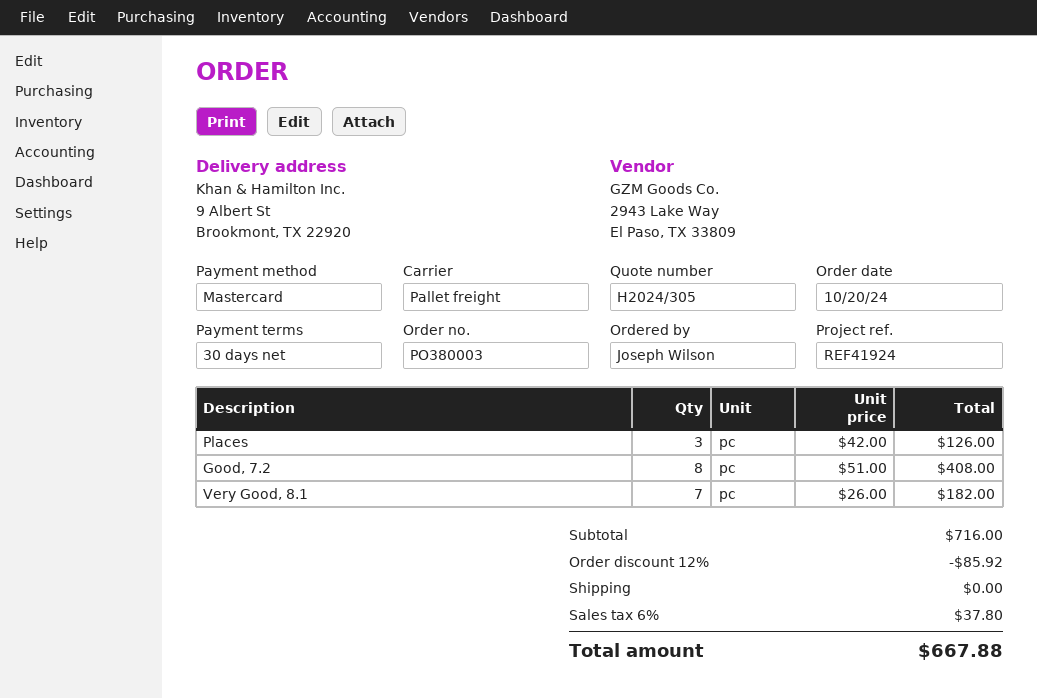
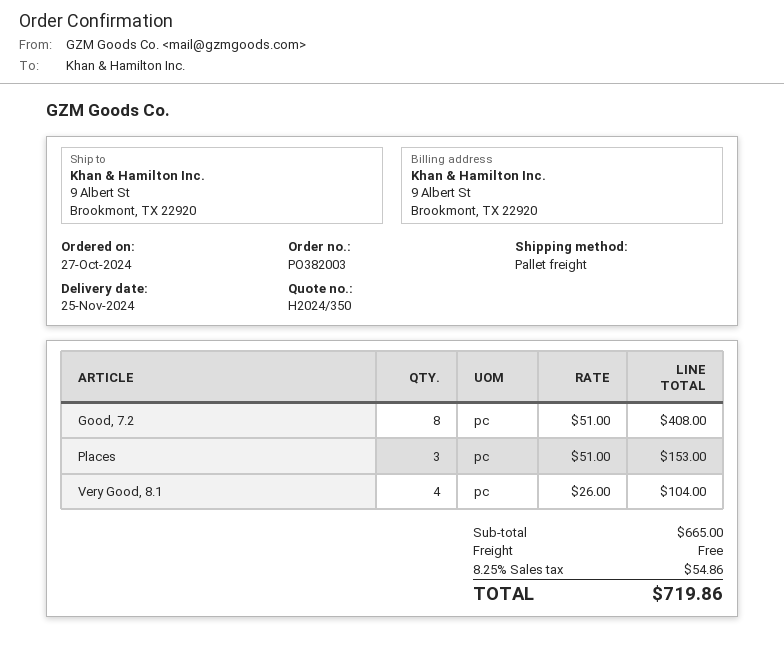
quote number: H2024/305 -> H2024/350
order number: PO380003 -> PO382003
order date: 2024-10-20 -> 2024-10-27
Places: 3 x 42.00 = 126.00 -> 3 x 51.00 = 153.00
Very Good, 8.1: 7 x 26.00 = 182.00 -> 4 x 26.00 = 104.00
subtotal: 716.00 -> 665.00
discount: 12% = 85.92 -> none
tax: 6% = 37.80 -> 8.25% = 54.86
total: 667.88 -> 719.86

